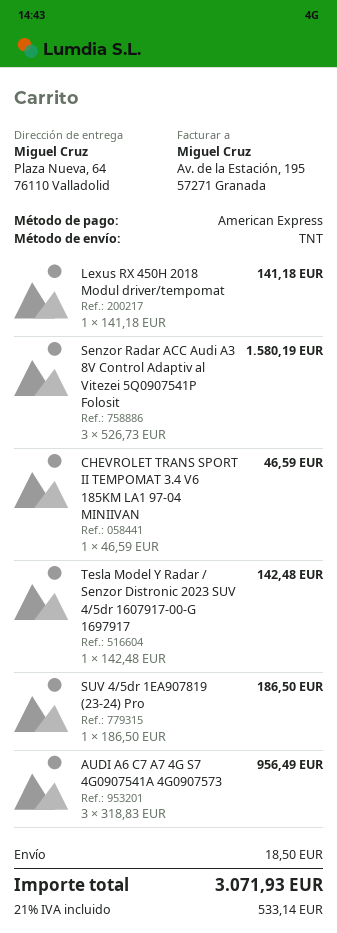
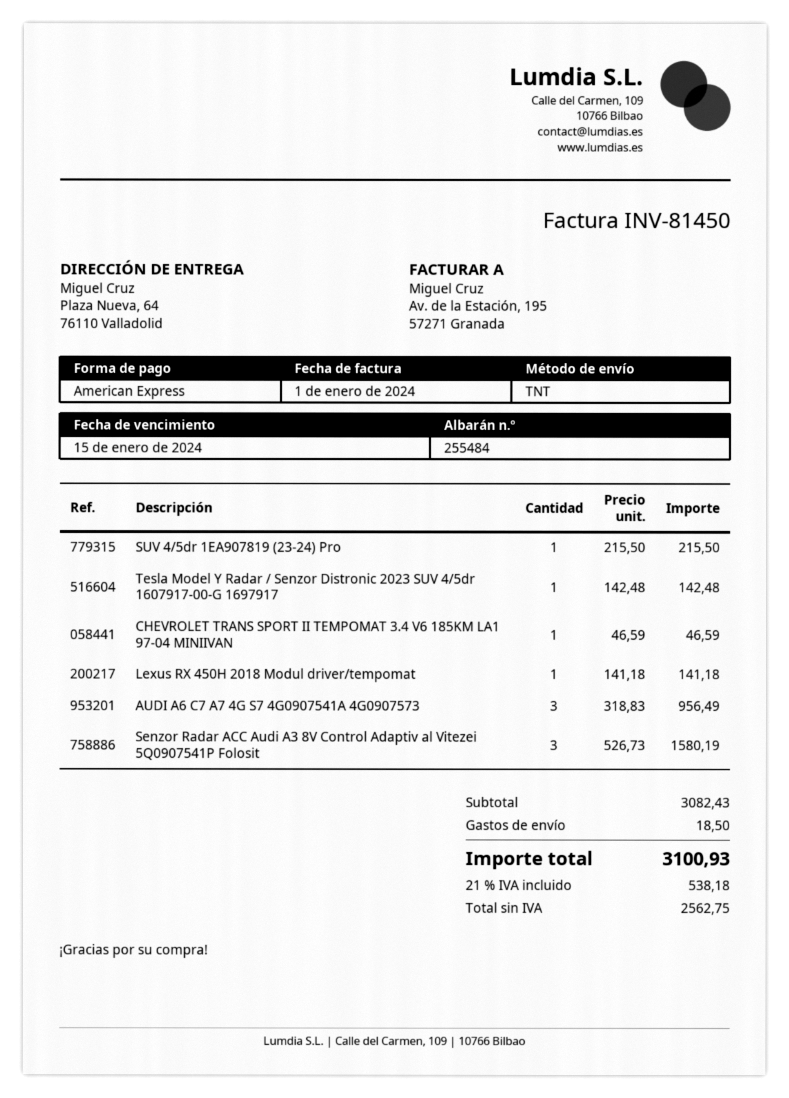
SUV 4/5dr 1EA907819 (23-24) Pro: 1 x 186.50 = 186.50 -> 1 x 215.50 = 215.50
tax: 21% = 533.14 -> 21% = 538.18
total: 3071.93 -> 3100.93

